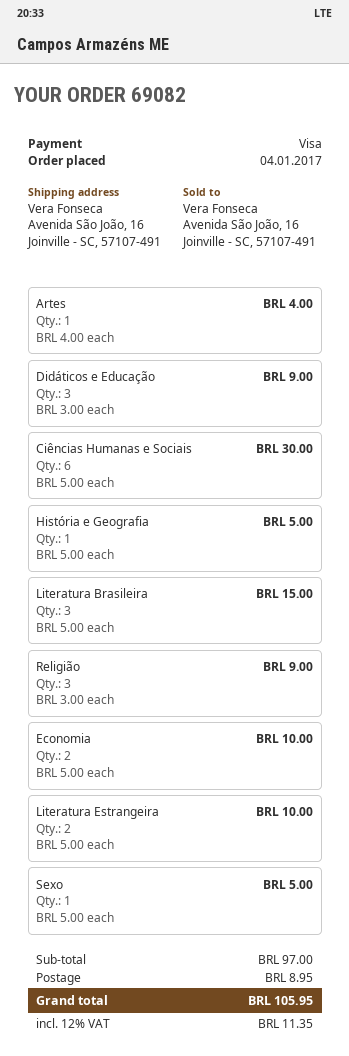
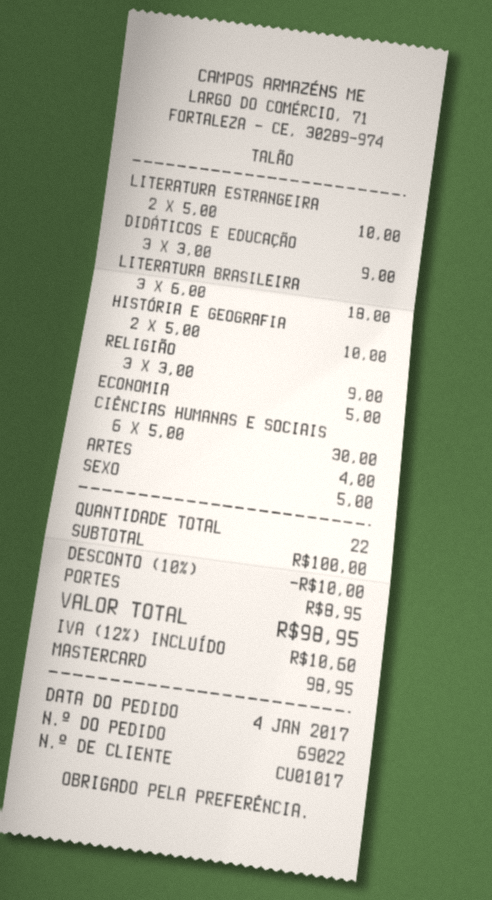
order number: 69082 -> 69022
payment method: Visa -> Mastercard
História e Geografia: 1 x 5.00 = 5.00 -> 2 x 5.00 = 10.00
Literatura Brasileira: 3 x 5.00 = 15.00 -> 3 x 6.00 = 18.00
Economia: 2 x 5.00 = 10.00 -> 1 x 5.00 = 5.00
subtotal: 97.00 -> 100.00
discount: none -> 10% = 10.00
tax: 12% = 11.35 -> 12% = 10.60
total: 105.95 -> 98.95

